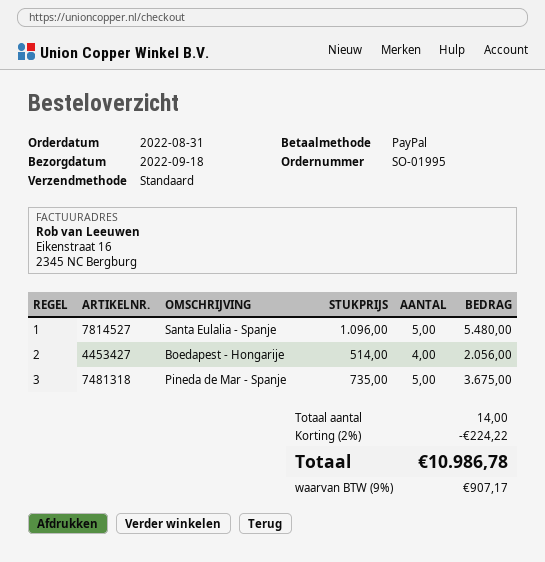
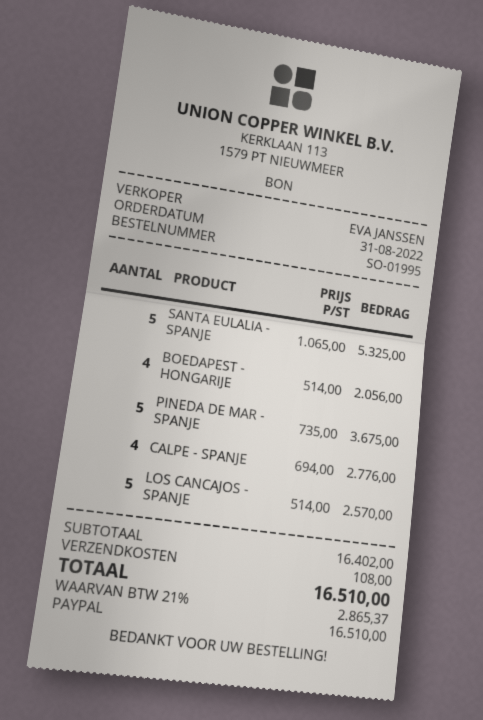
Santa Eulalia - Spanje: 5 x 1096.00 = 5480.00 -> 5 x 1065.00 = 5325.00
CALPE - SPANJE: none -> 4 x 694.00 = 2776.00
LOS CANCAJOS - SPANJE: none -> 5 x 514.00 = 2570.00
discount: 2% = 224.22 -> none
shipping: none -> 108.00
tax: 9% = 907.17 -> 21% = 2865.37
total: 10986.78 -> 16510.00

